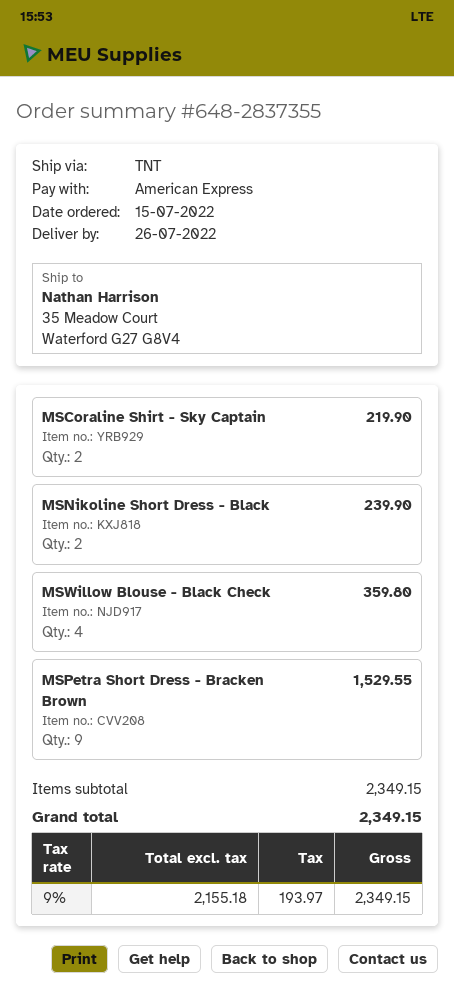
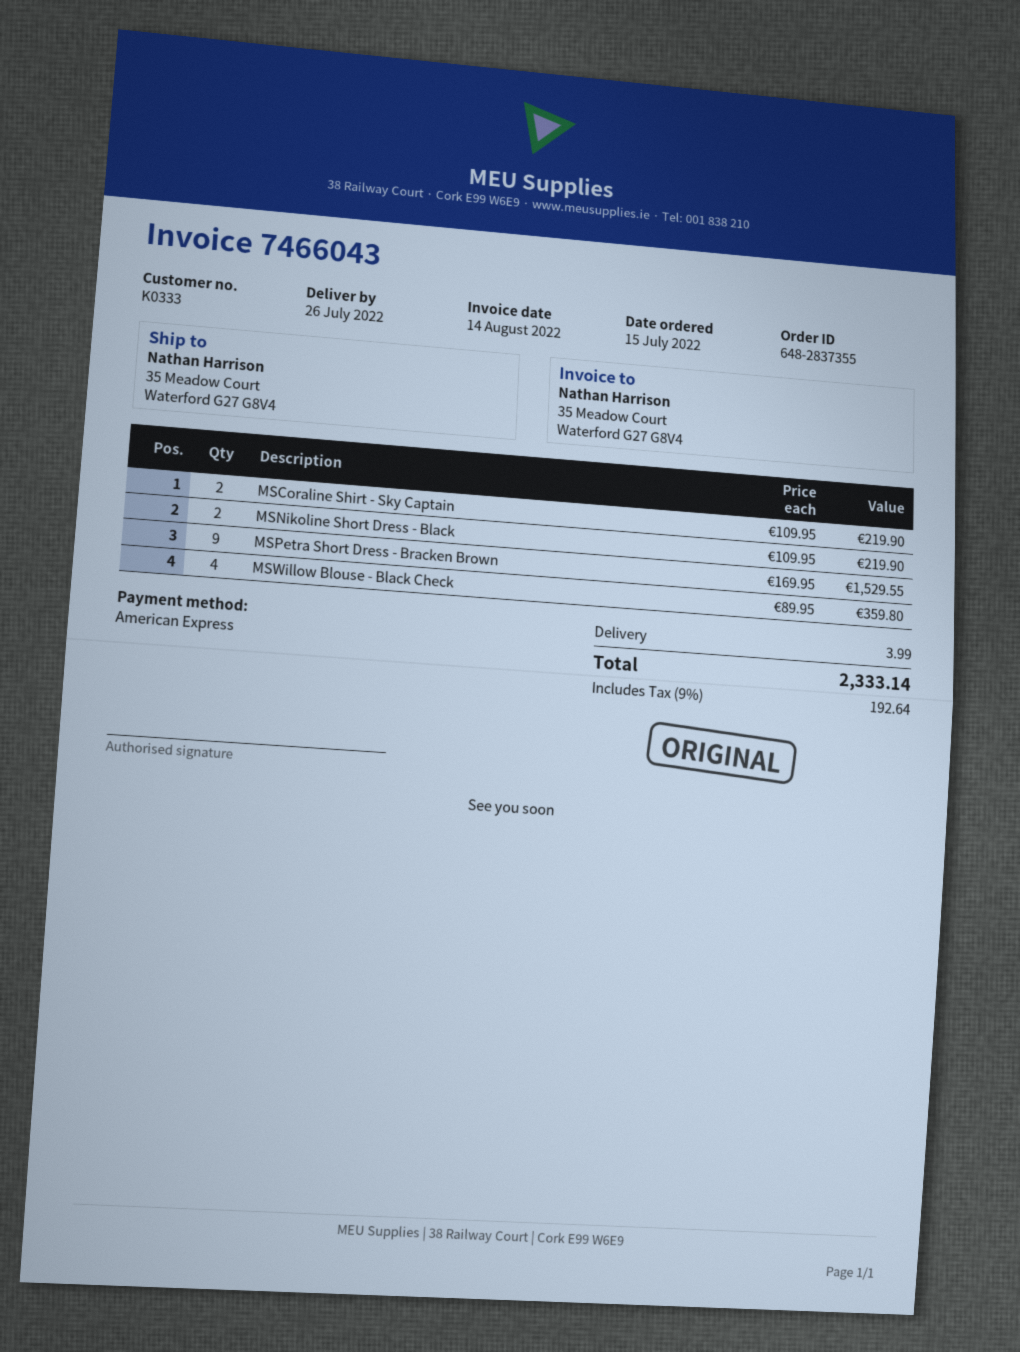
MSNikoline Short Dress - Black: 2 for 239.90 -> 2 for 219.90
shipping: none -> 3.99
tax: 9% = 193.97 -> 9% = 192.64
total: 2349.15 -> 2333.14

